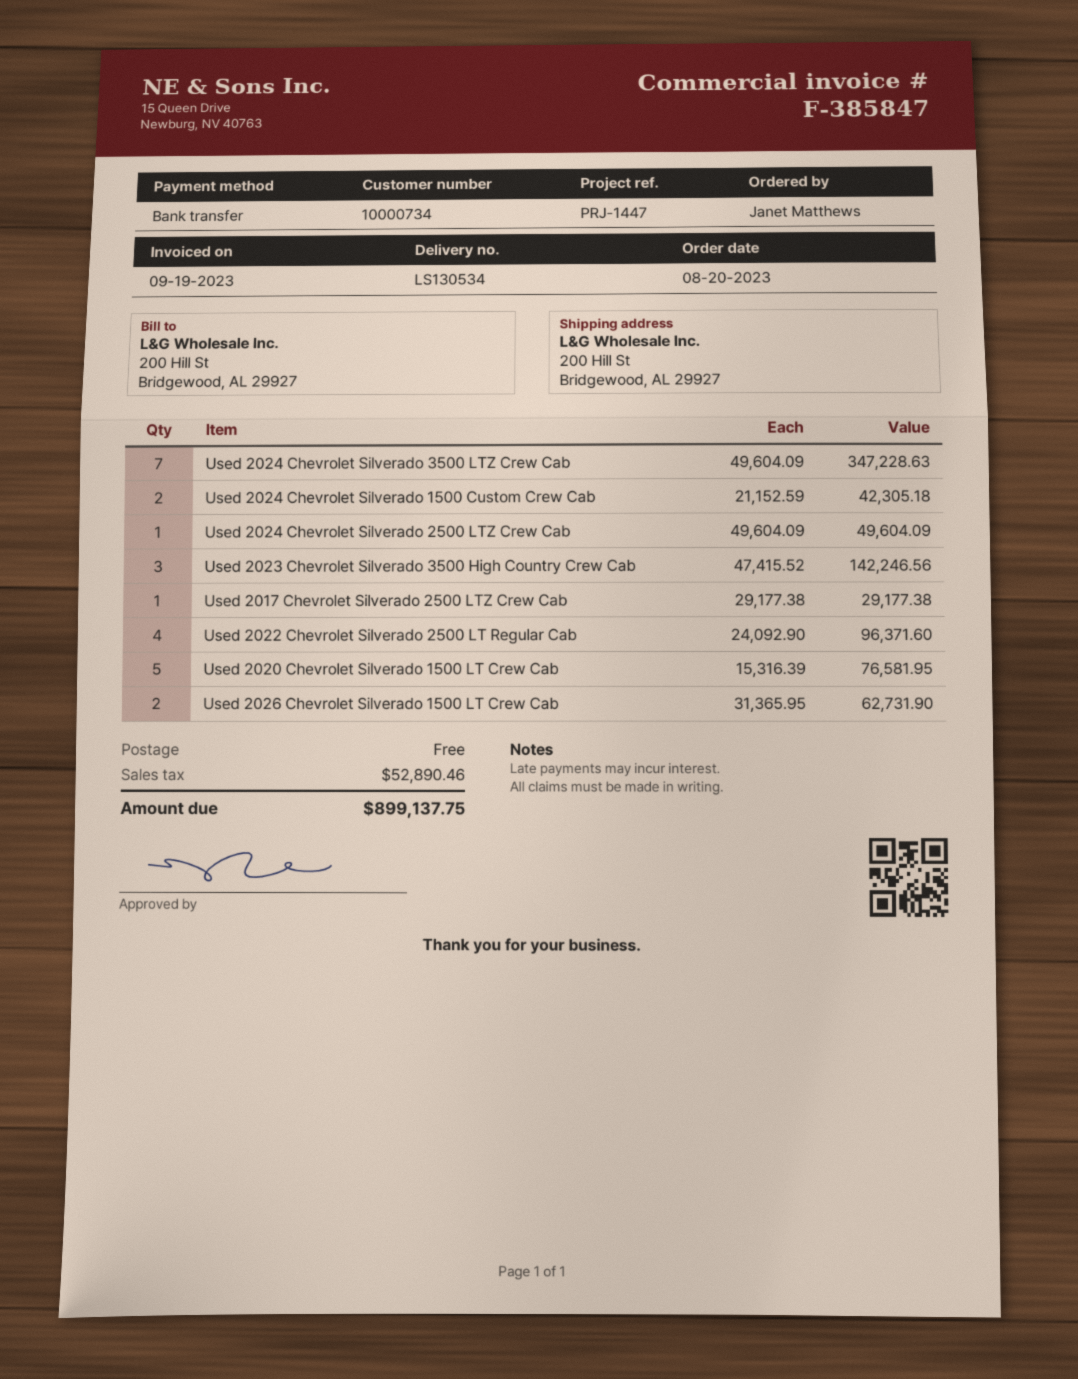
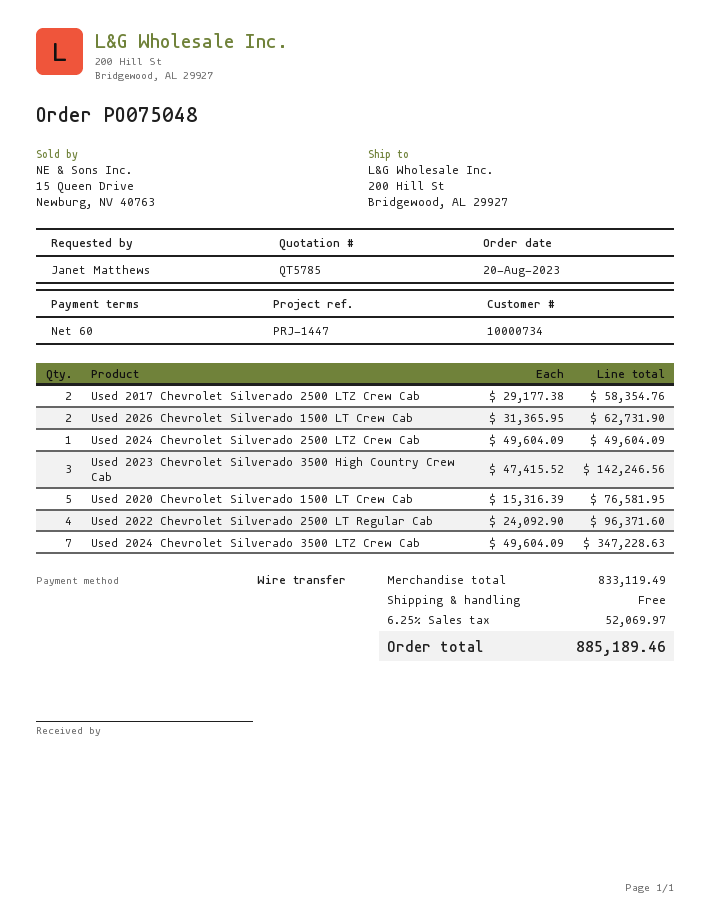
Used 2024 Chevrolet Silverado 1500 Custom Crew Cab: 2 x 21152.59 = 42305.18 -> none
Used 2017 Chevrolet Silverado 2500 LTZ Crew Cab: 1 x 29177.38 = 29177.38 -> 2 x 29177.38 = 58354.76
tax: 52890.46 -> 52069.97
total: 899137.75 -> 885189.46

